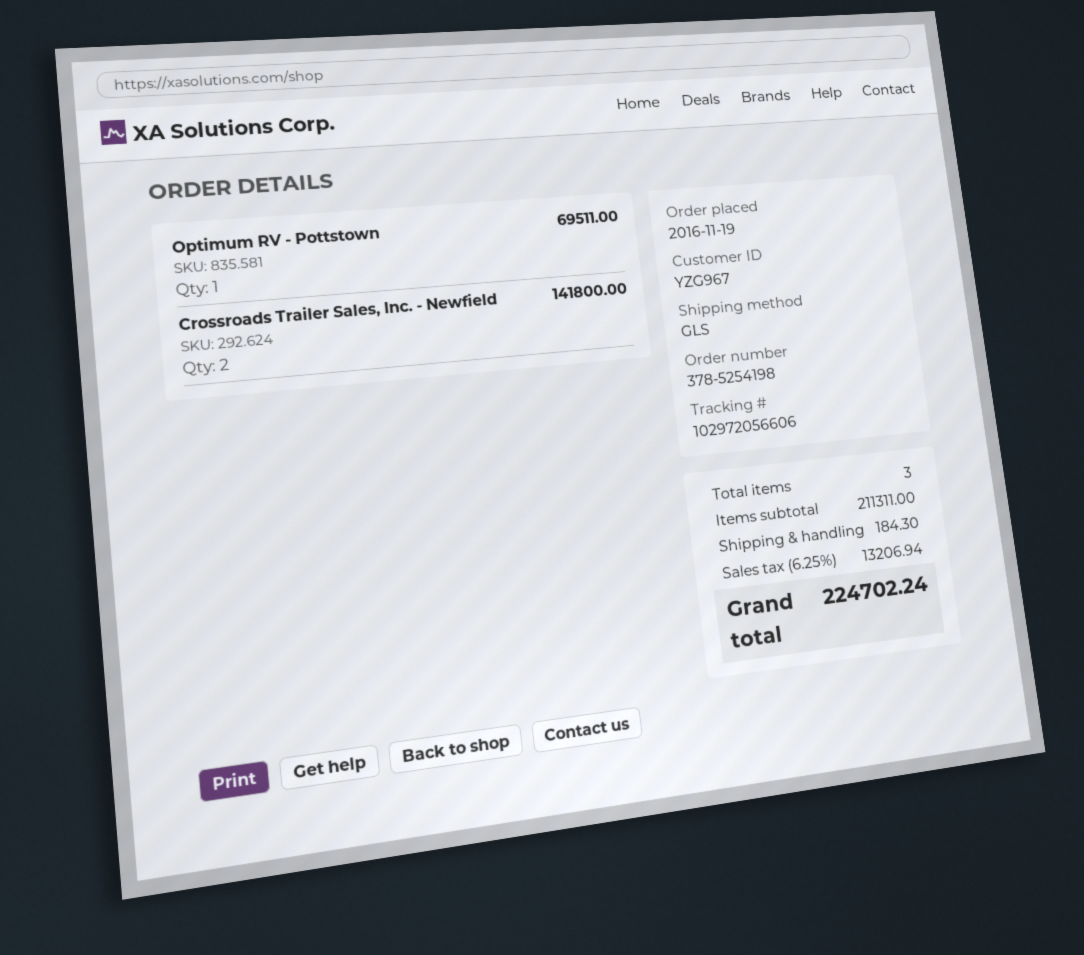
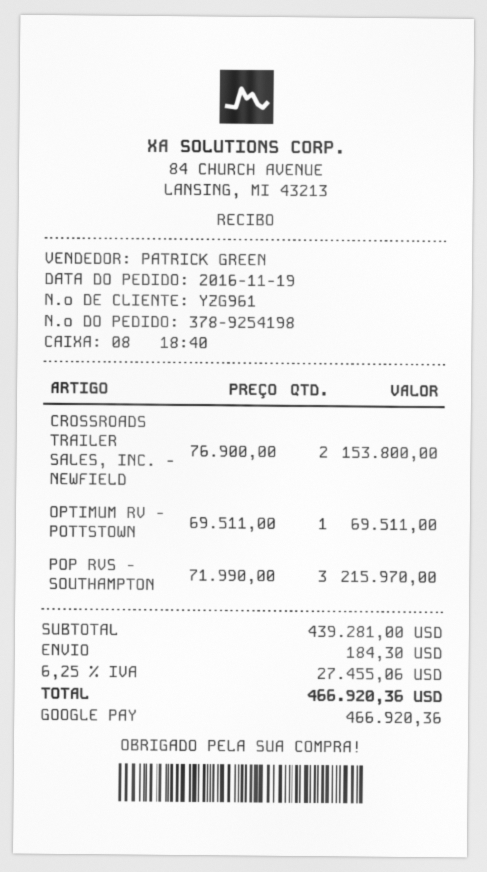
order number: 378-5254198 -> 378-9254198
customer number: YZG967 -> YZG961
Crossroads Trailer Sales, Inc. - Newfield: 2 for 141800.00 -> 2 for 153800.00
POP RVS - SOUTHAMPTON: none -> 3 for 215970.00
subtotal: 211311.00 -> 439281.00
tax: 6.25% = 13206.94 -> 6.25% = 27455.06
total: 224702.24 -> 466920.36

